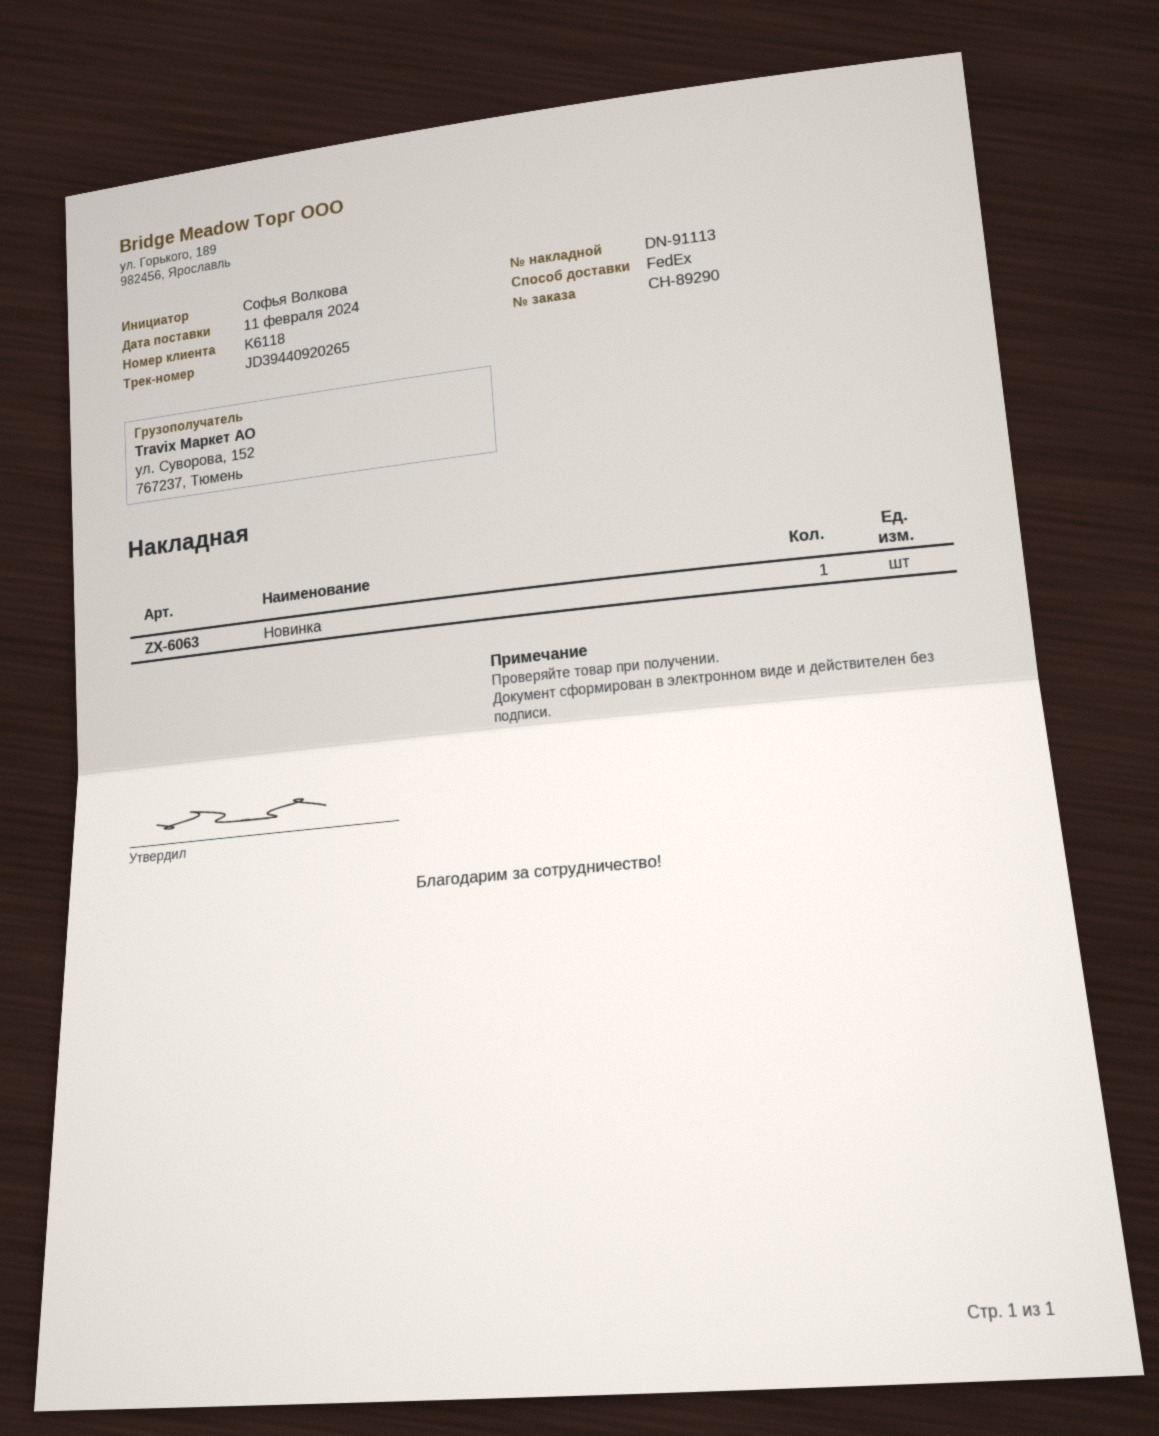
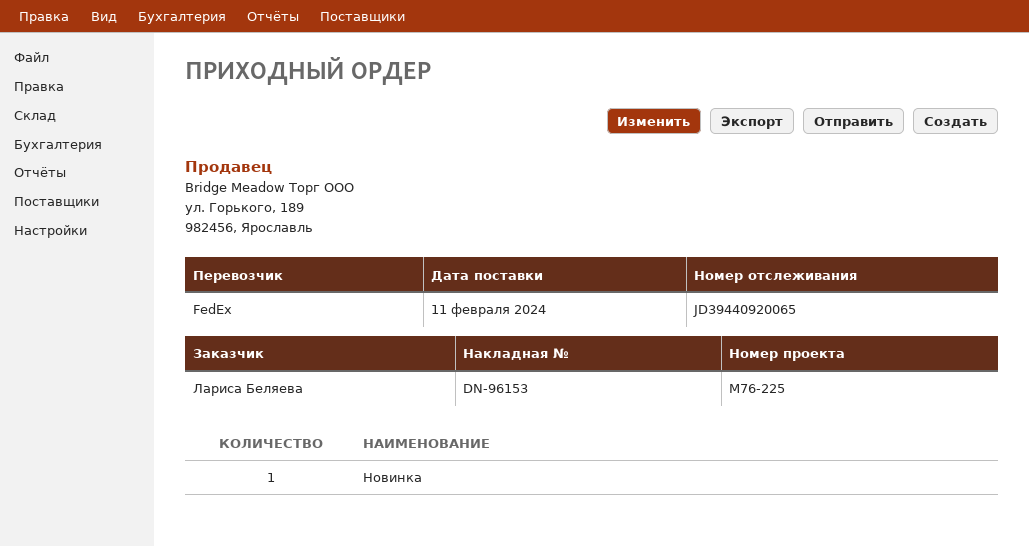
delivery note number: DN-91113 -> DN-96153
ordered by: Софья Волкова -> Лариса Беляева
tracking number: JD39440920265 -> JD39440920065

